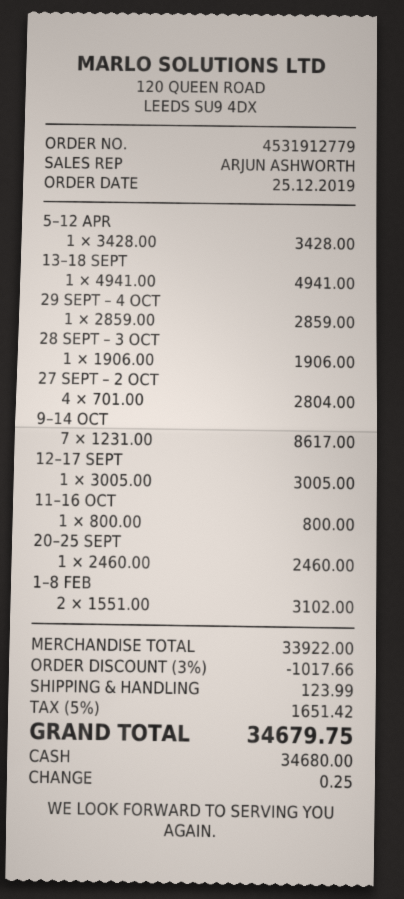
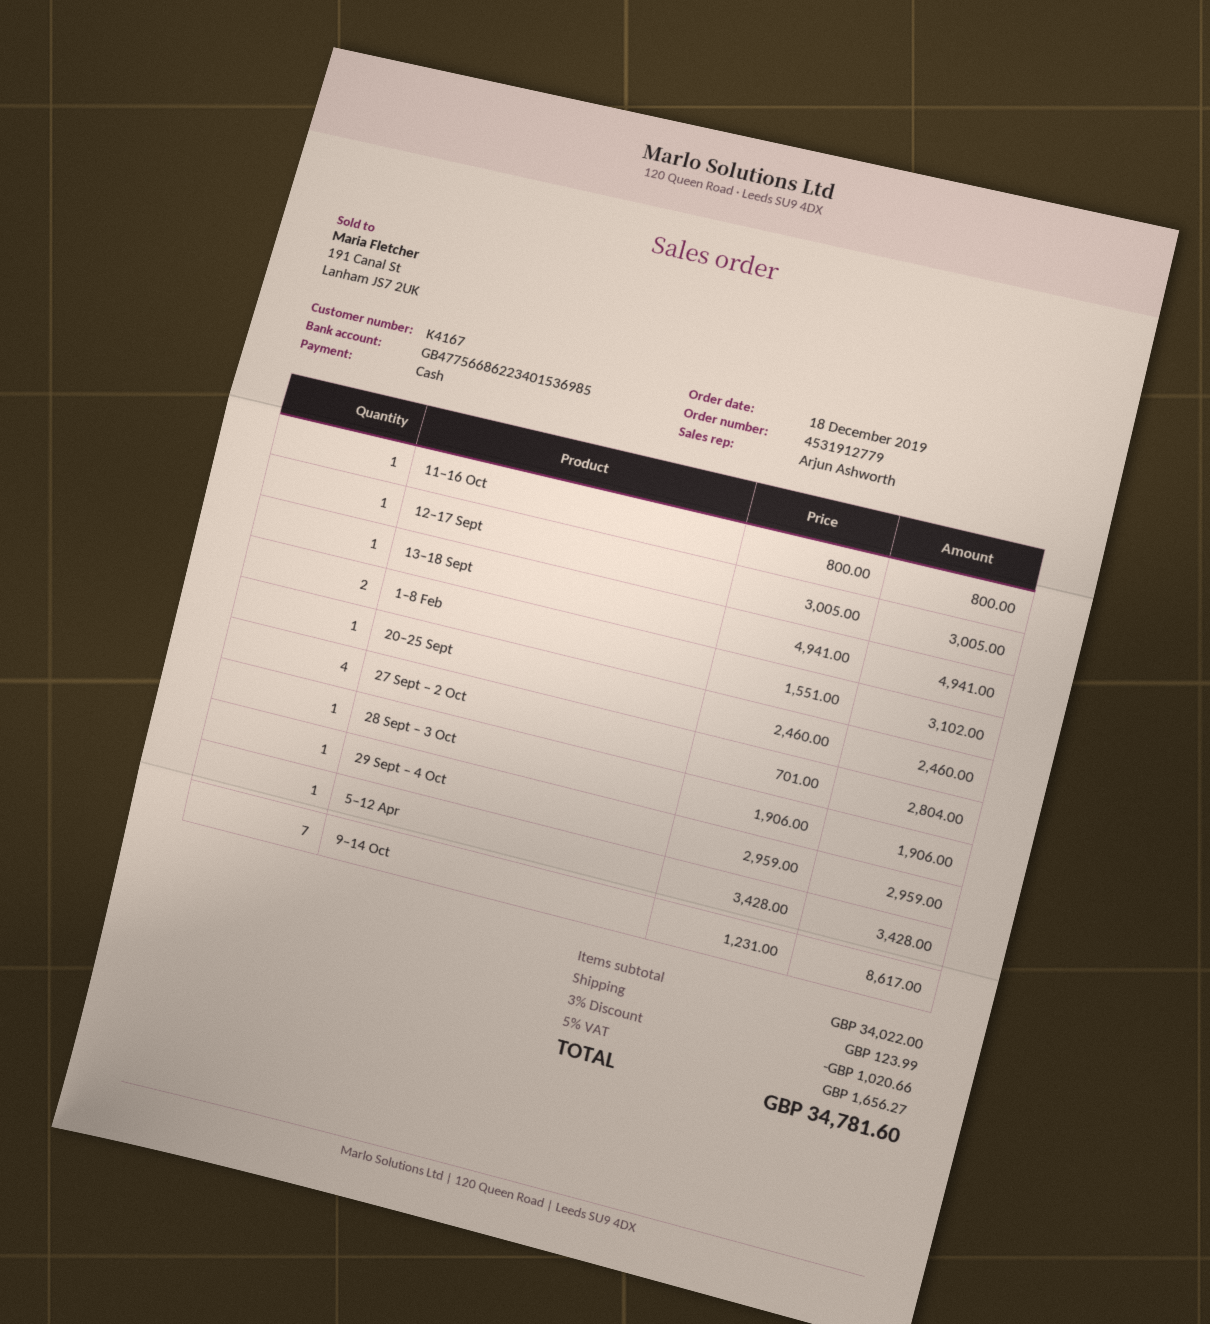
order date: 2019-12-25 -> 2019-12-18
29 SEPT – 4 OCT: 1 x 2859.00 = 2859.00 -> 1 x 2959.00 = 2959.00
subtotal: 33922.00 -> 34022.00
discount: 3% = 1017.66 -> 3% = 1020.66
tax: 5% = 1651.42 -> 5% = 1656.27
total: 34679.75 -> 34781.60

